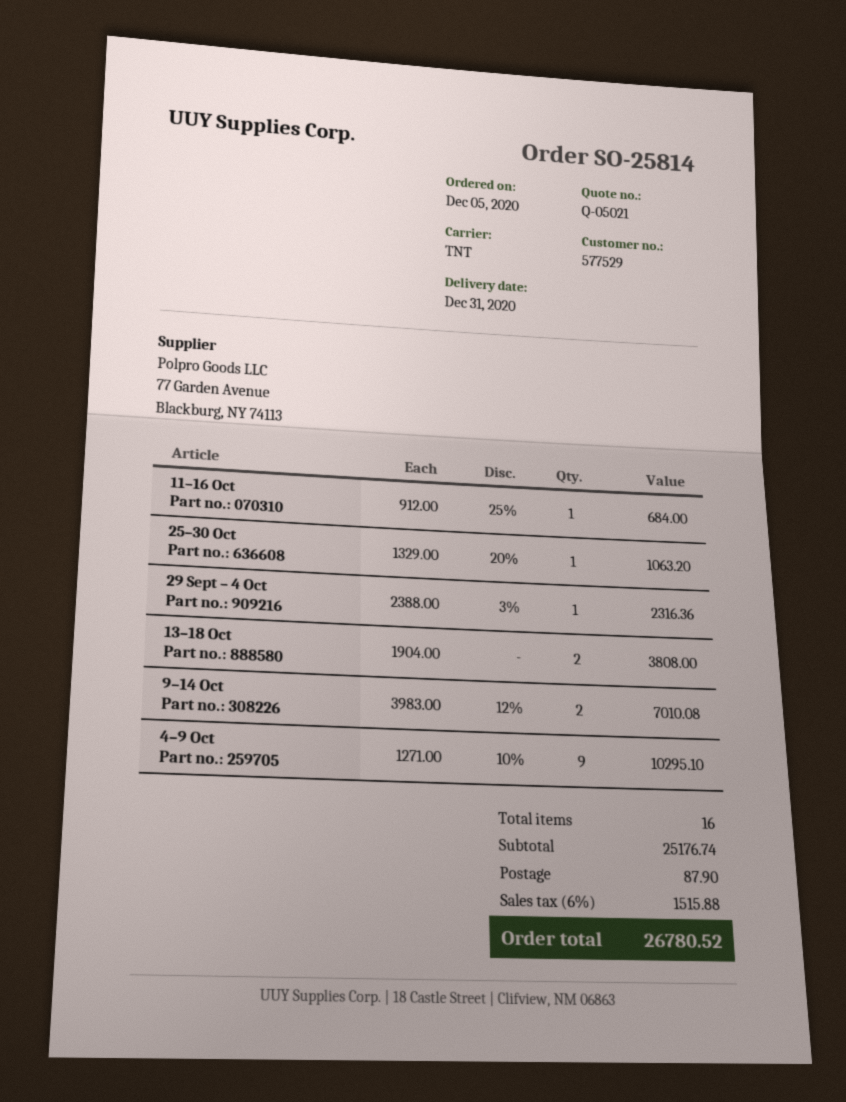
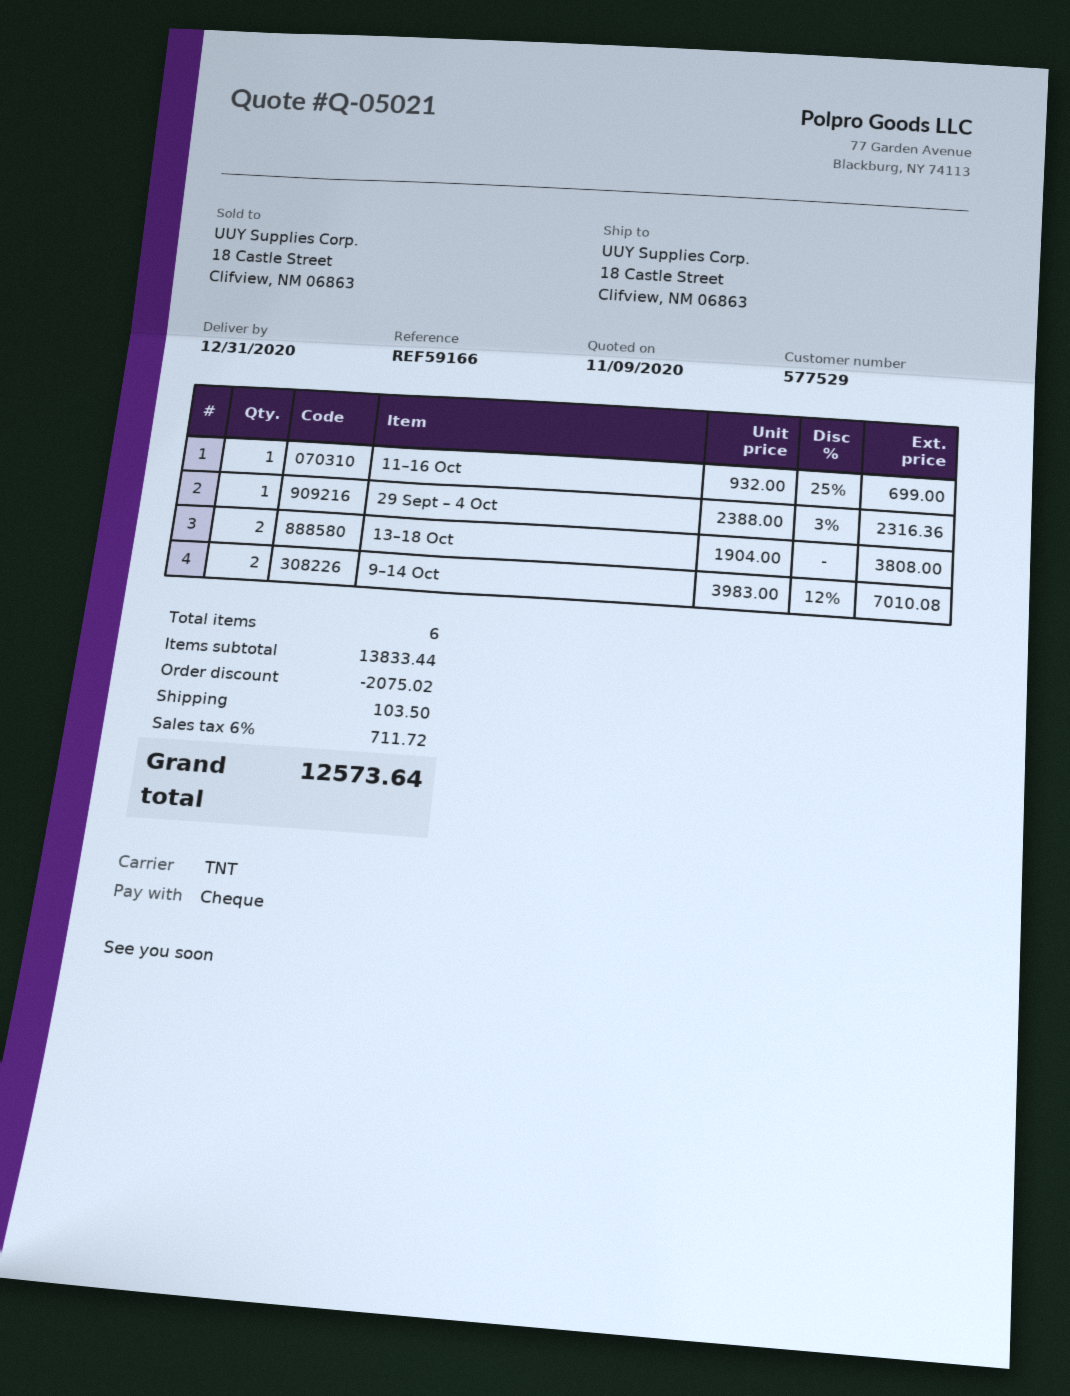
11–16 Oct: 1 x 912.00 - 25% = 684.00 -> 1 x 932.00 - 25% = 699.00
25–30 Oct: 1 x 1329.00 - 20% = 1063.20 -> none
4–9 Oct: 9 x 1271.00 - 10% = 10295.10 -> none
total quantity: 16 -> 6
subtotal: 25176.74 -> 13833.44
discount: none -> 2075.02
shipping: 87.90 -> 103.50
tax: 6% = 1515.88 -> 6% = 711.72
total: 26780.52 -> 12573.64

